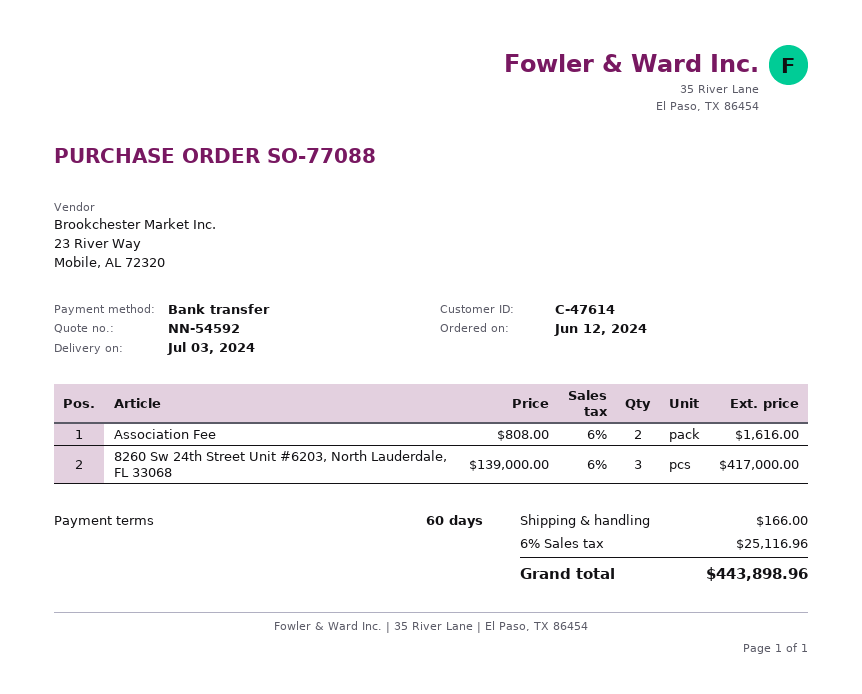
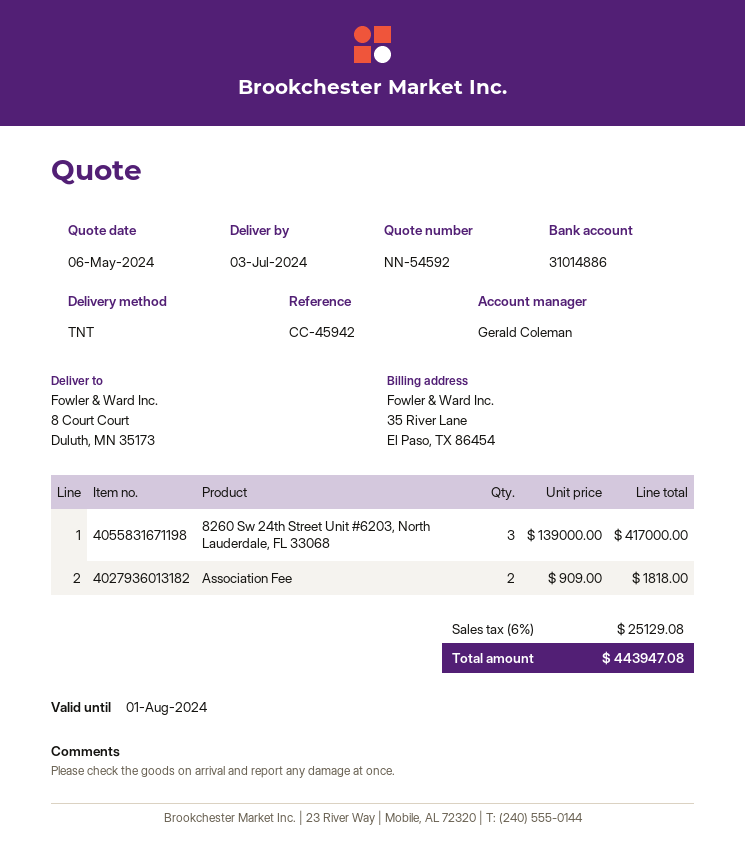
Association Fee: 2 x 808.00 = 1616.00 -> 2 x 909.00 = 1818.00
shipping: 166.00 -> none
tax: 6% = 25116.96 -> 6% = 25129.08
total: 443898.96 -> 443947.08

